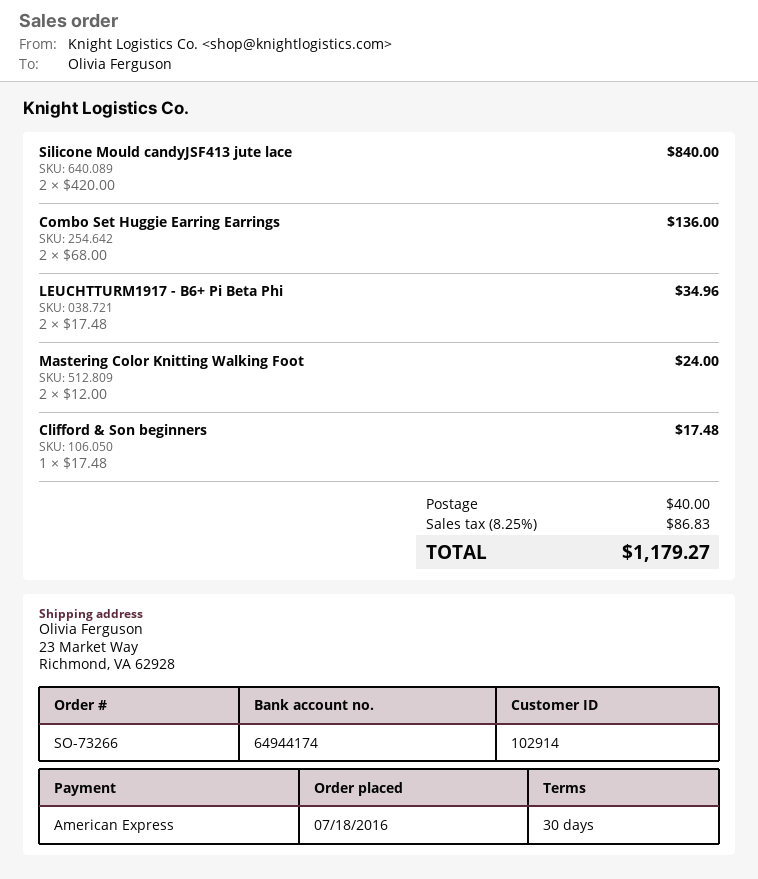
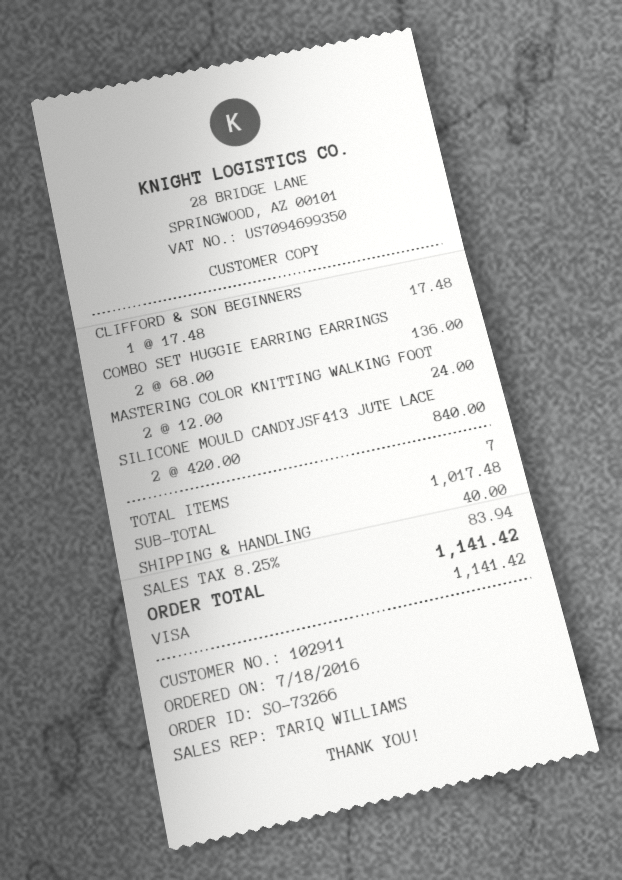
customer number: 102914 -> 102911
payment method: American Express -> Visa
LEUCHTTURM1917 - B6+ Pi Beta Phi: 2 x 17.48 = 34.96 -> none
tax: 8.25% = 86.83 -> 8.25% = 83.94
total: 1179.27 -> 1141.42

